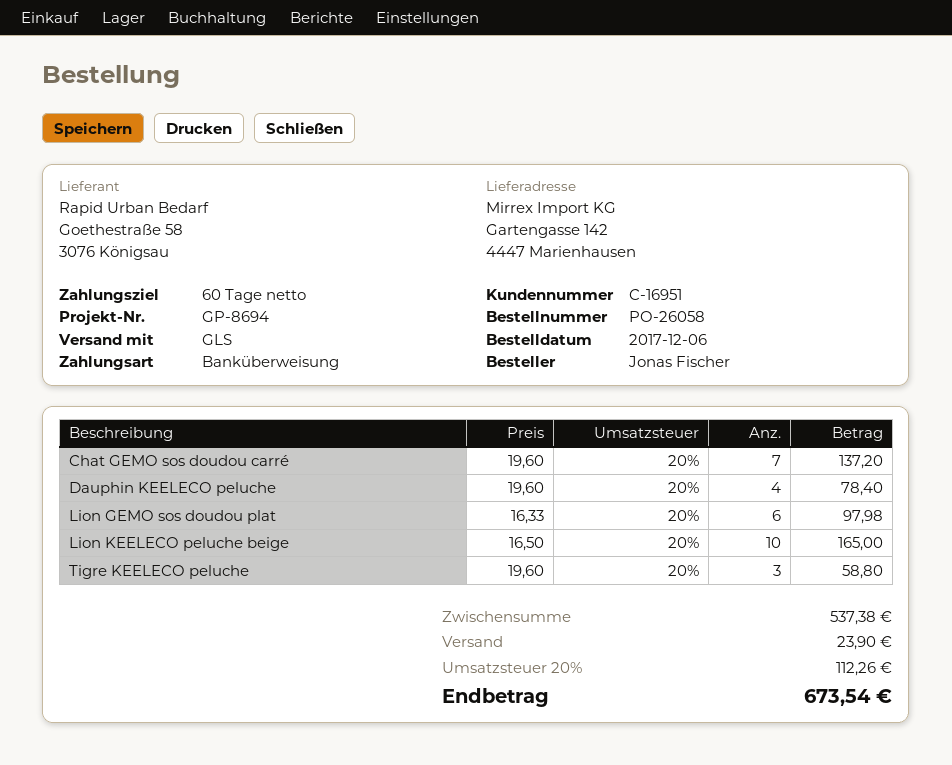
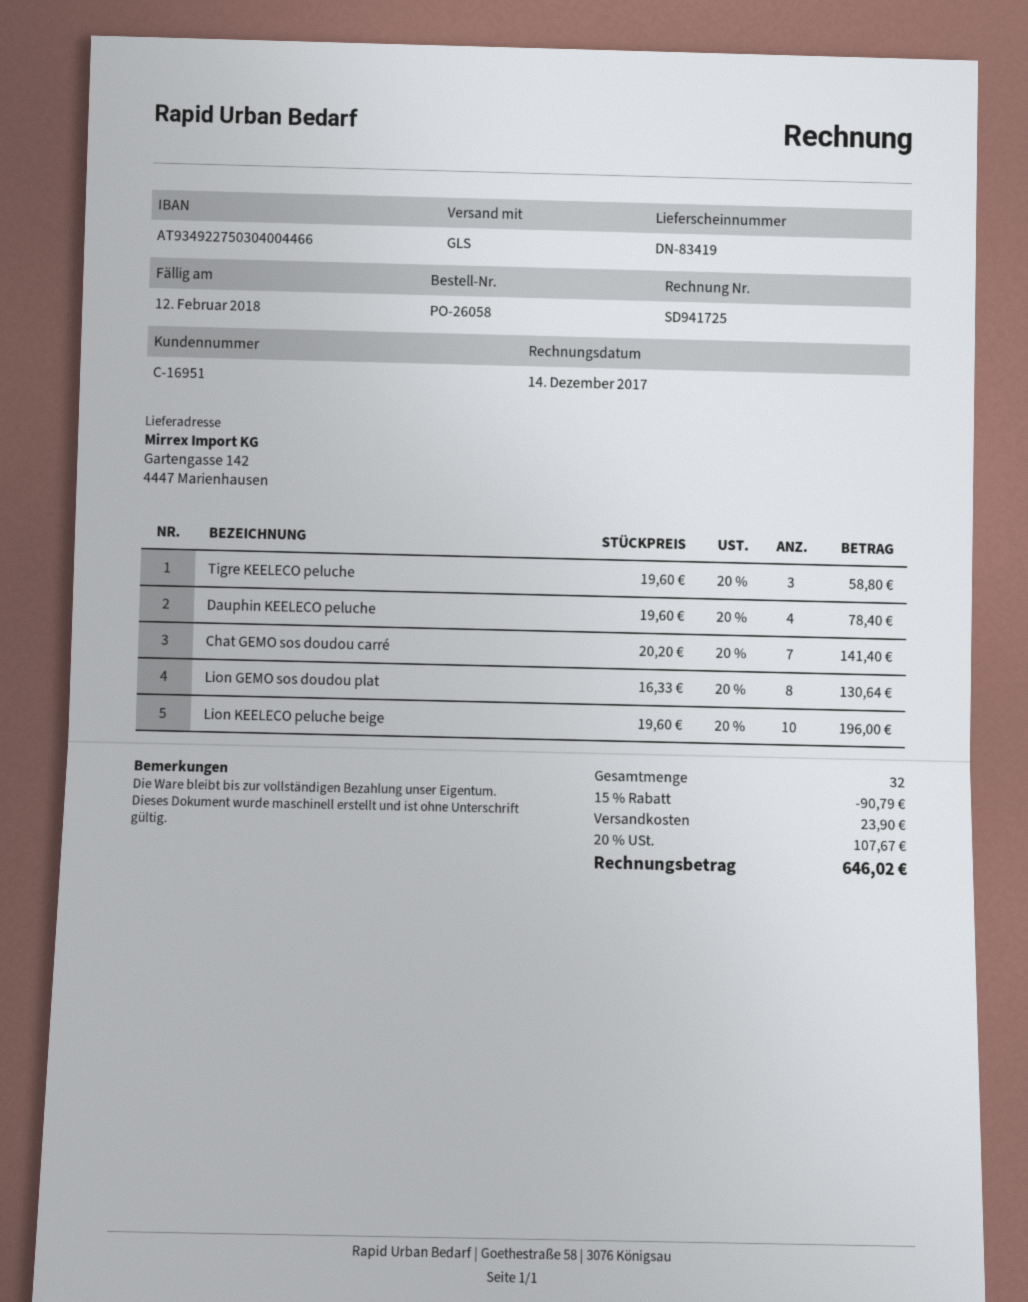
Chat GEMO sos doudou carré: 7 x 19.60 = 137.20 -> 7 x 20.20 = 141.40
Lion GEMO sos doudou plat: 6 x 16.33 = 97.98 -> 8 x 16.33 = 130.64
Lion KEELECO peluche beige: 10 x 16.50 = 165.00 -> 10 x 19.60 = 196.00
discount: none -> 15% = 90.79
tax: 20% = 112.26 -> 20% = 107.67
total: 673.54 -> 646.02

